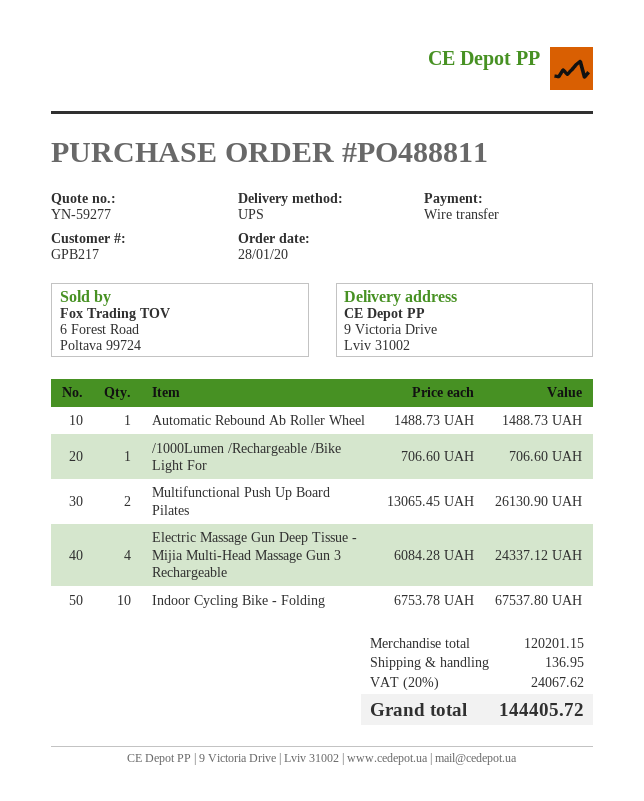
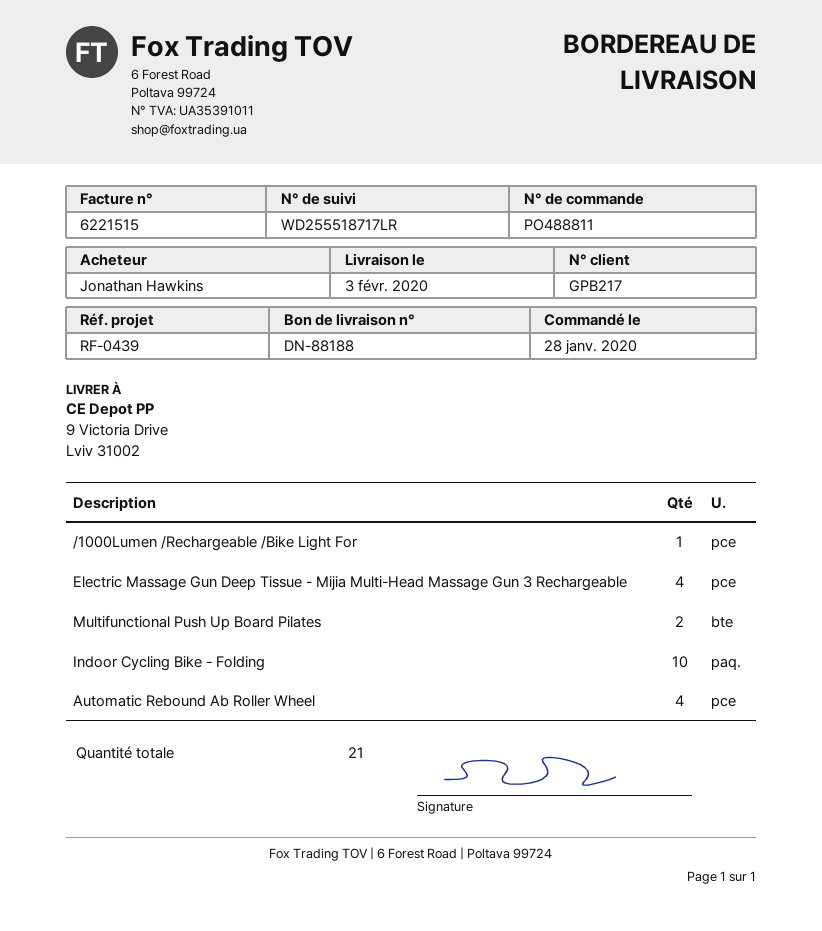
Automatic Rebound Ab Roller Wheel: 1 -> 4

